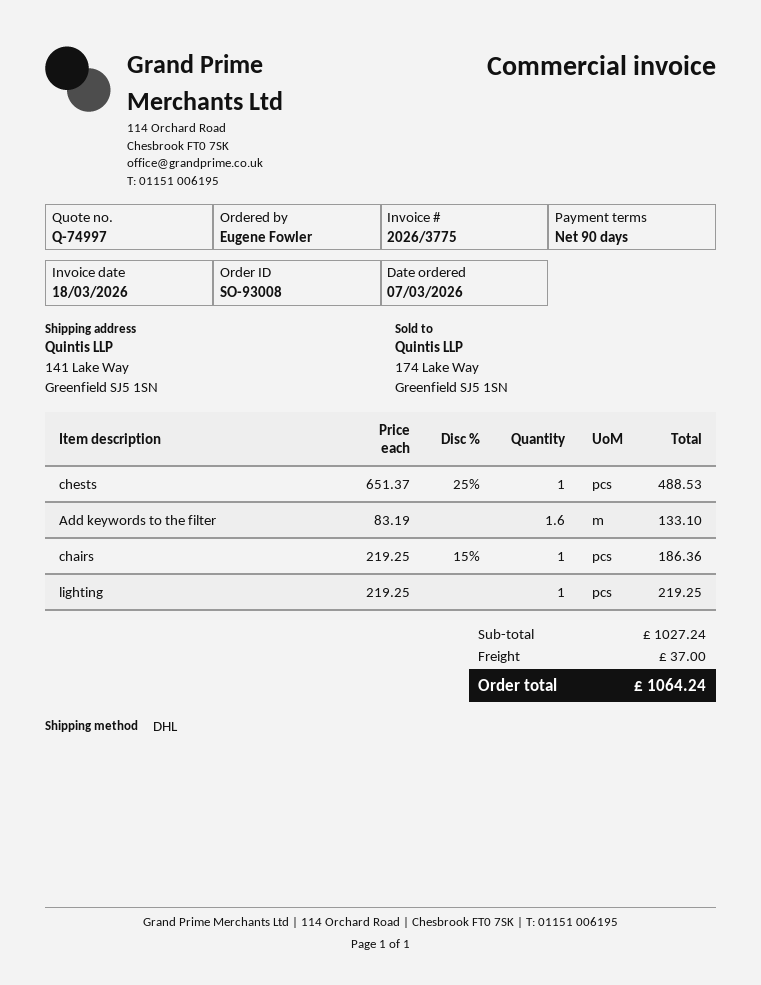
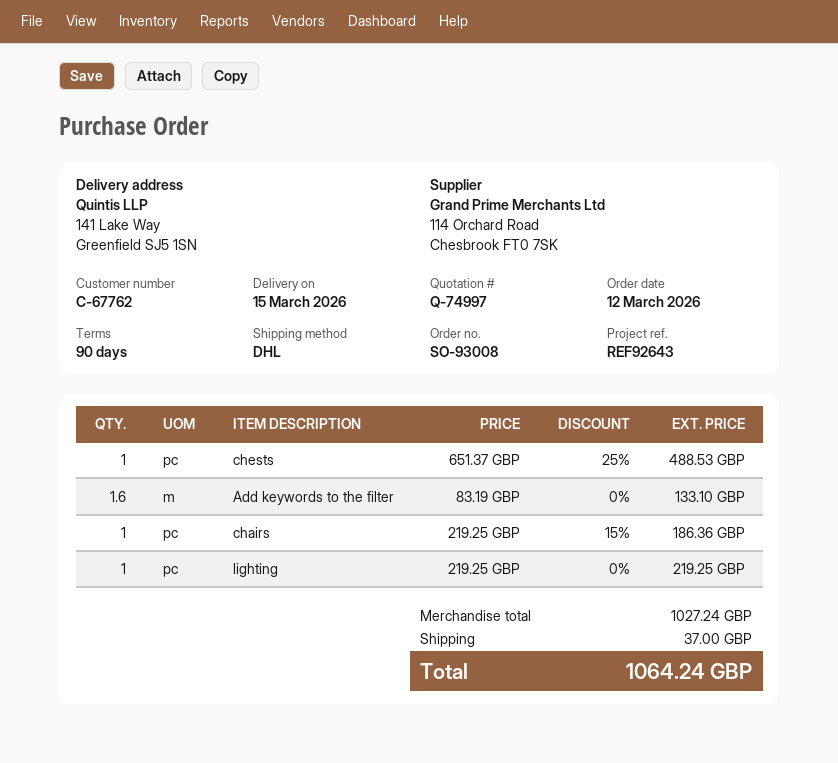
order date: 2026-03-07 -> 2026-03-12

